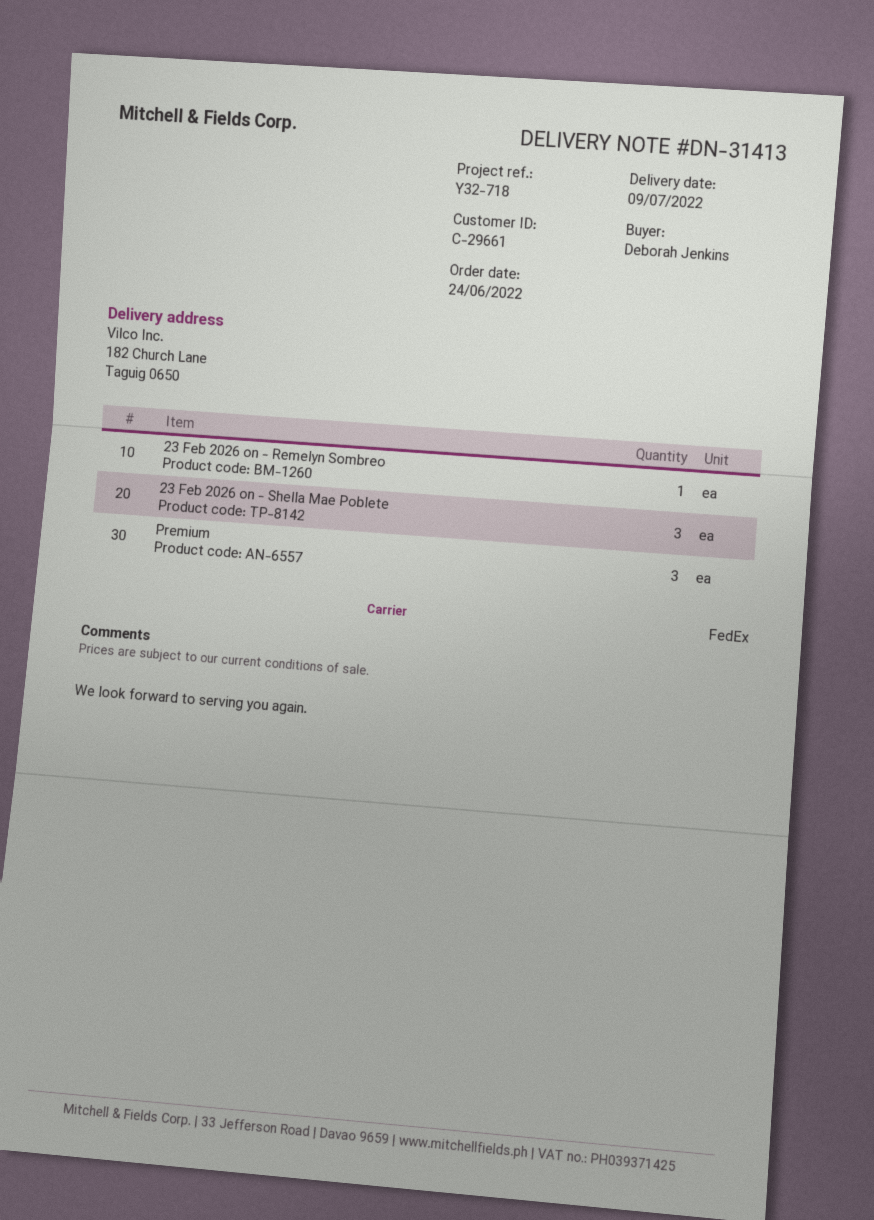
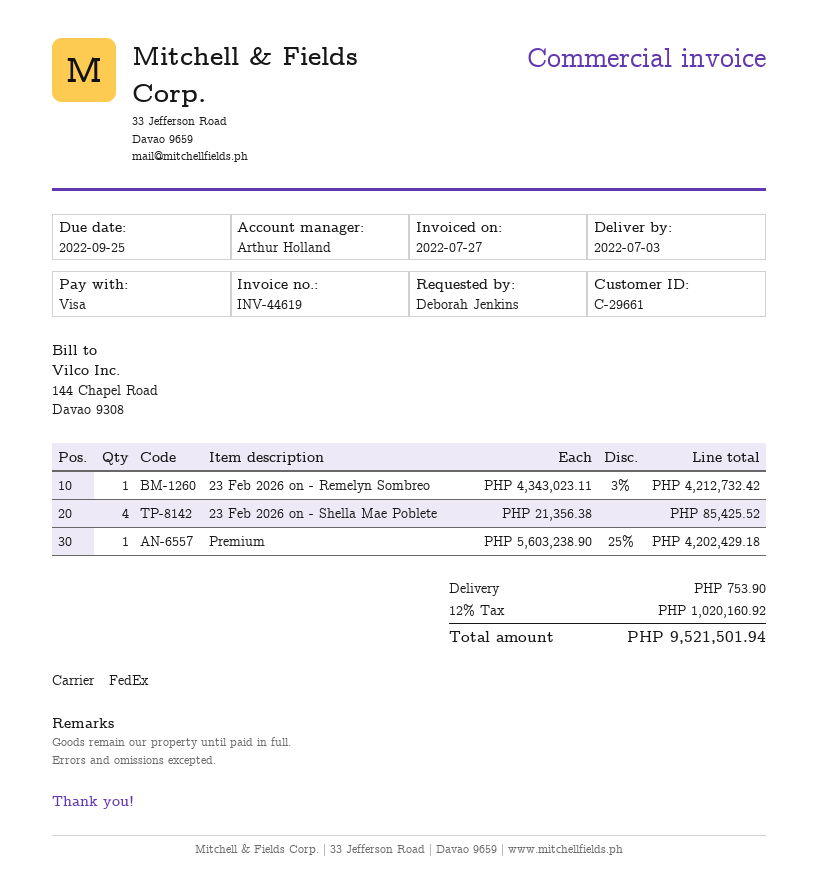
delivery date: 2022-07-09 -> 2022-07-03
23 Feb 2026 on - Shella Mae Poblete: 3 -> 4
Premium: 3 -> 1

